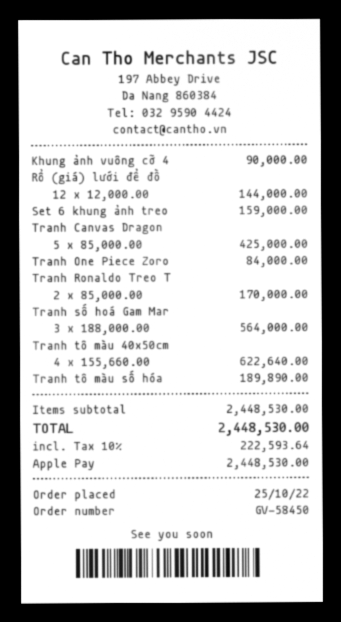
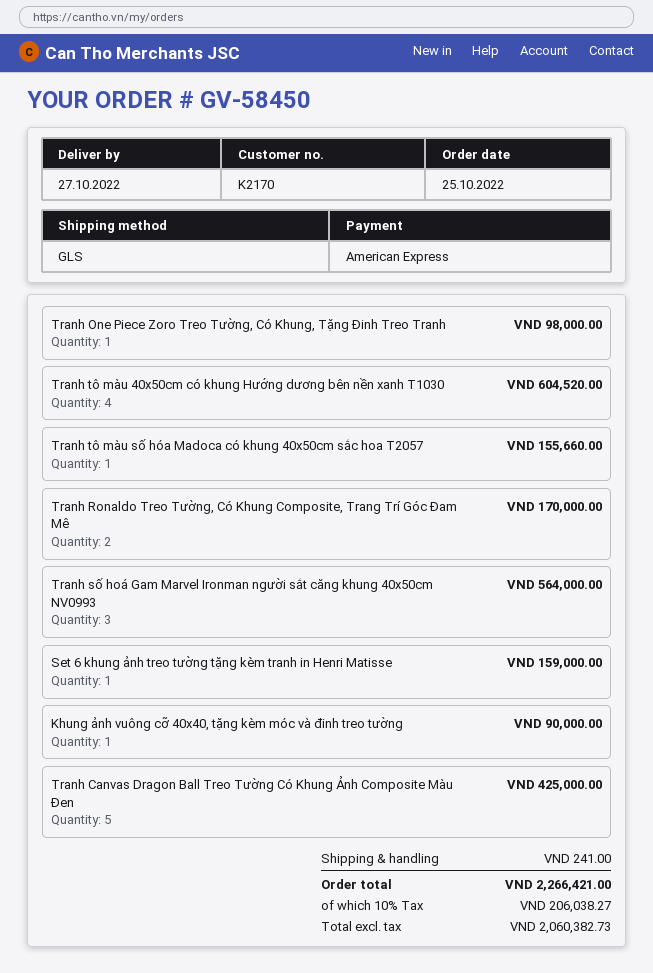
payment method: Apple Pay -> American Express
Rổ (giá) lưới để đồ: 12 for 144000.00 -> none
Tranh One Piece Zoro: 1 for 84000.00 -> 1 for 98000.00
Tranh tô màu 40x50cm: 4 for 622640.00 -> 4 for 604520.00
Tranh tô màu số hóa: 1 for 189890.00 -> 1 for 155660.00
shipping: none -> 241.00
tax: 10% = 222593.64 -> 10% = 206038.27
total: 2448530.00 -> 2266421.00

